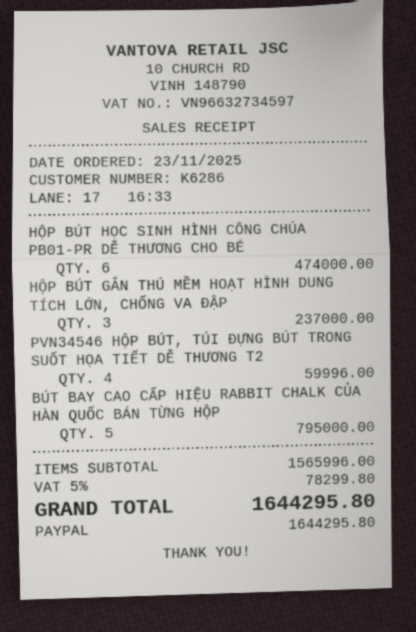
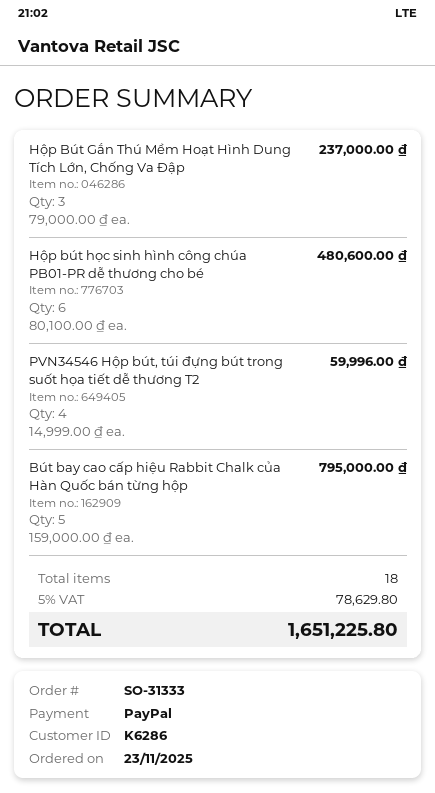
HỘP BÚT HỌC SINH HÌNH CÔNG CHÚA PB01-PR DỄ THƯƠNG CHO BÉ: 6 for 474000.00 -> 6 for 480600.00
tax: 5% = 78299.80 -> 5% = 78629.80
total: 1644295.80 -> 1651225.80

